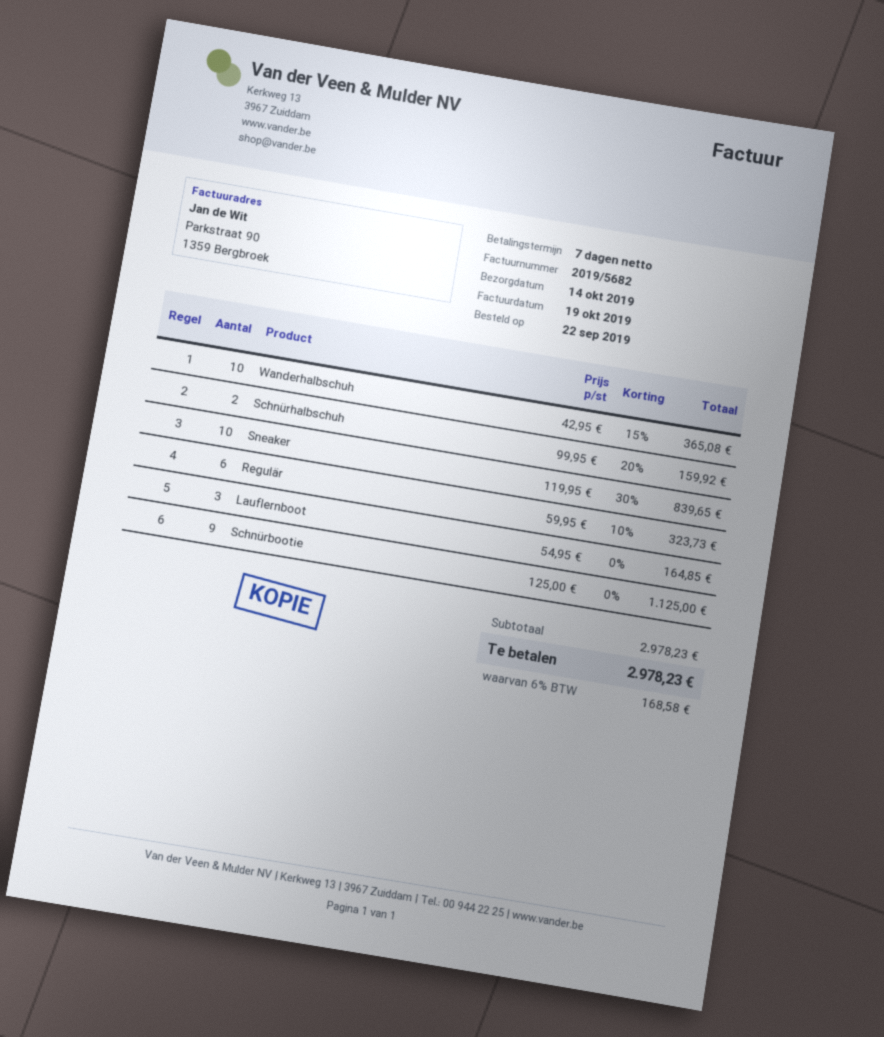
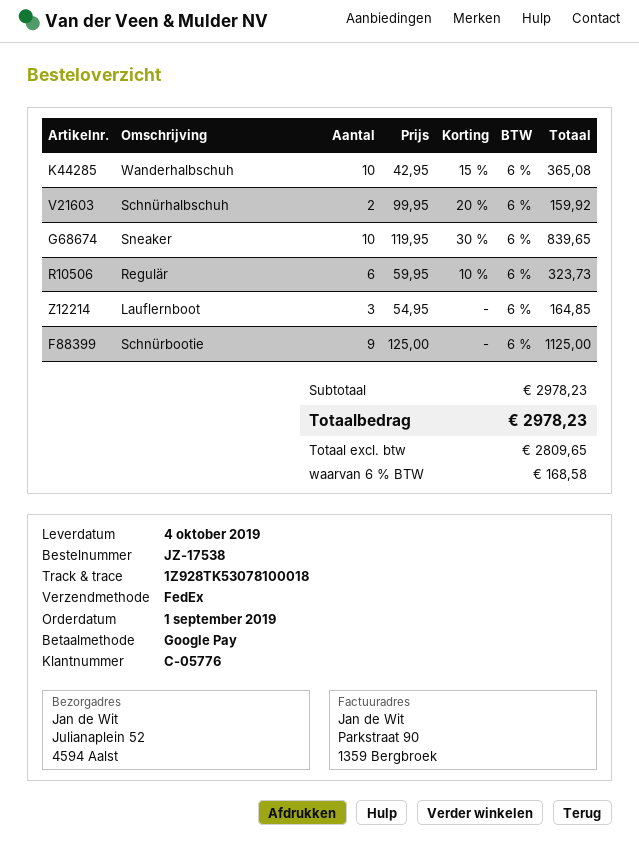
order date: 2019-09-22 -> 2019-09-01
delivery date: 2019-10-14 -> 2019-10-04

